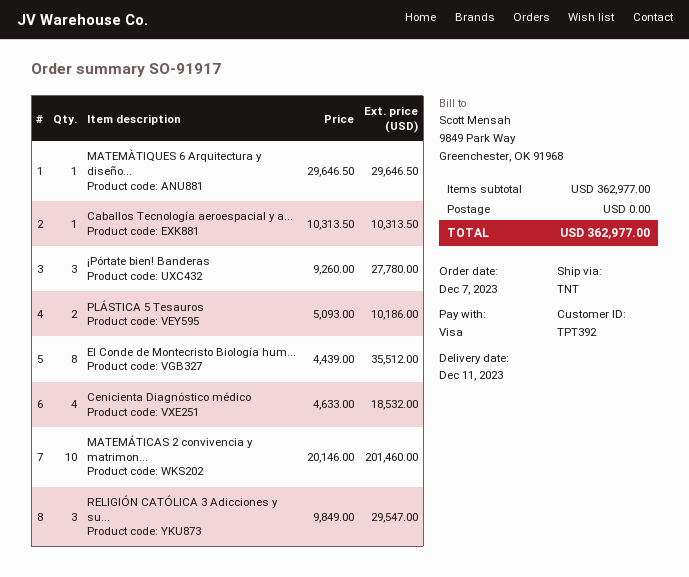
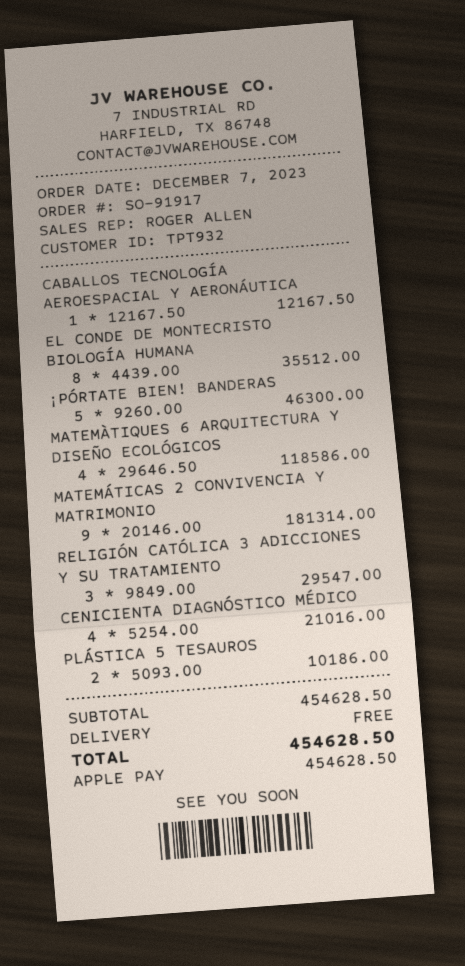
customer number: TPT392 -> TPT932
payment method: Visa -> Apple Pay
MATEMÀTIQUES 6 Arquitectura y diseño...: 1 x 29646.50 = 29646.50 -> 4 x 29646.50 = 118586.00
Caballos Tecnología aeroespacial y a...: 1 x 10313.50 = 10313.50 -> 1 x 12167.50 = 12167.50
¡Pórtate bien! Banderas: 3 x 9260.00 = 27780.00 -> 5 x 9260.00 = 46300.00
Cenicienta Diagnóstico médico: 4 x 4633.00 = 18532.00 -> 4 x 5254.00 = 21016.00
MATEMÁTICAS 2 convivencia y matrimon...: 10 x 20146.00 = 201460.00 -> 9 x 20146.00 = 181314.00
subtotal: 362977.00 -> 454628.50
total: 362977.00 -> 454628.50

